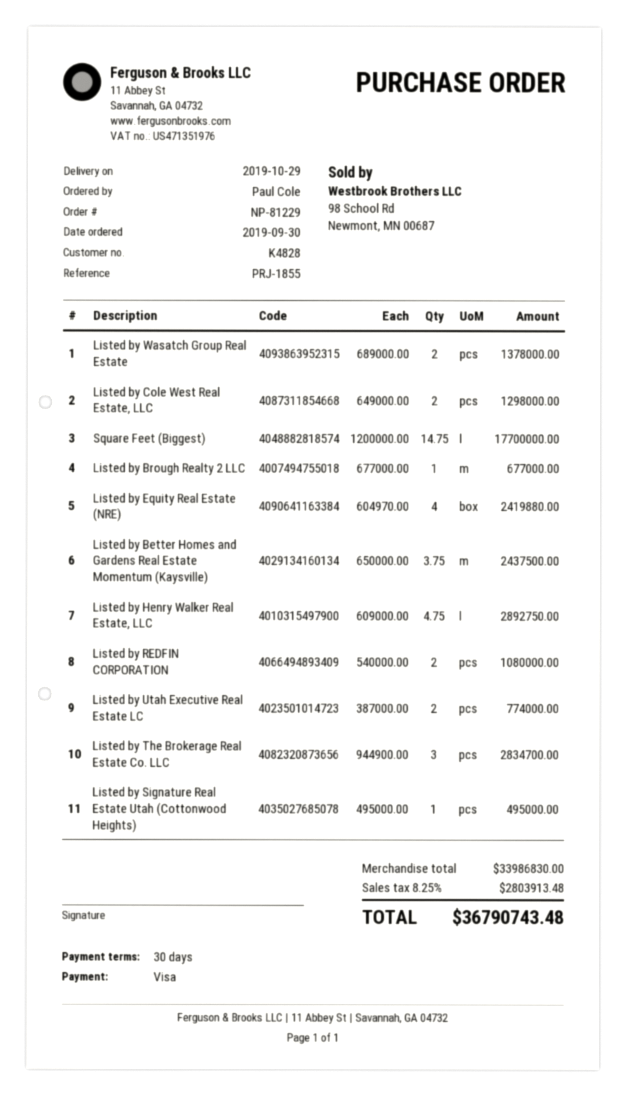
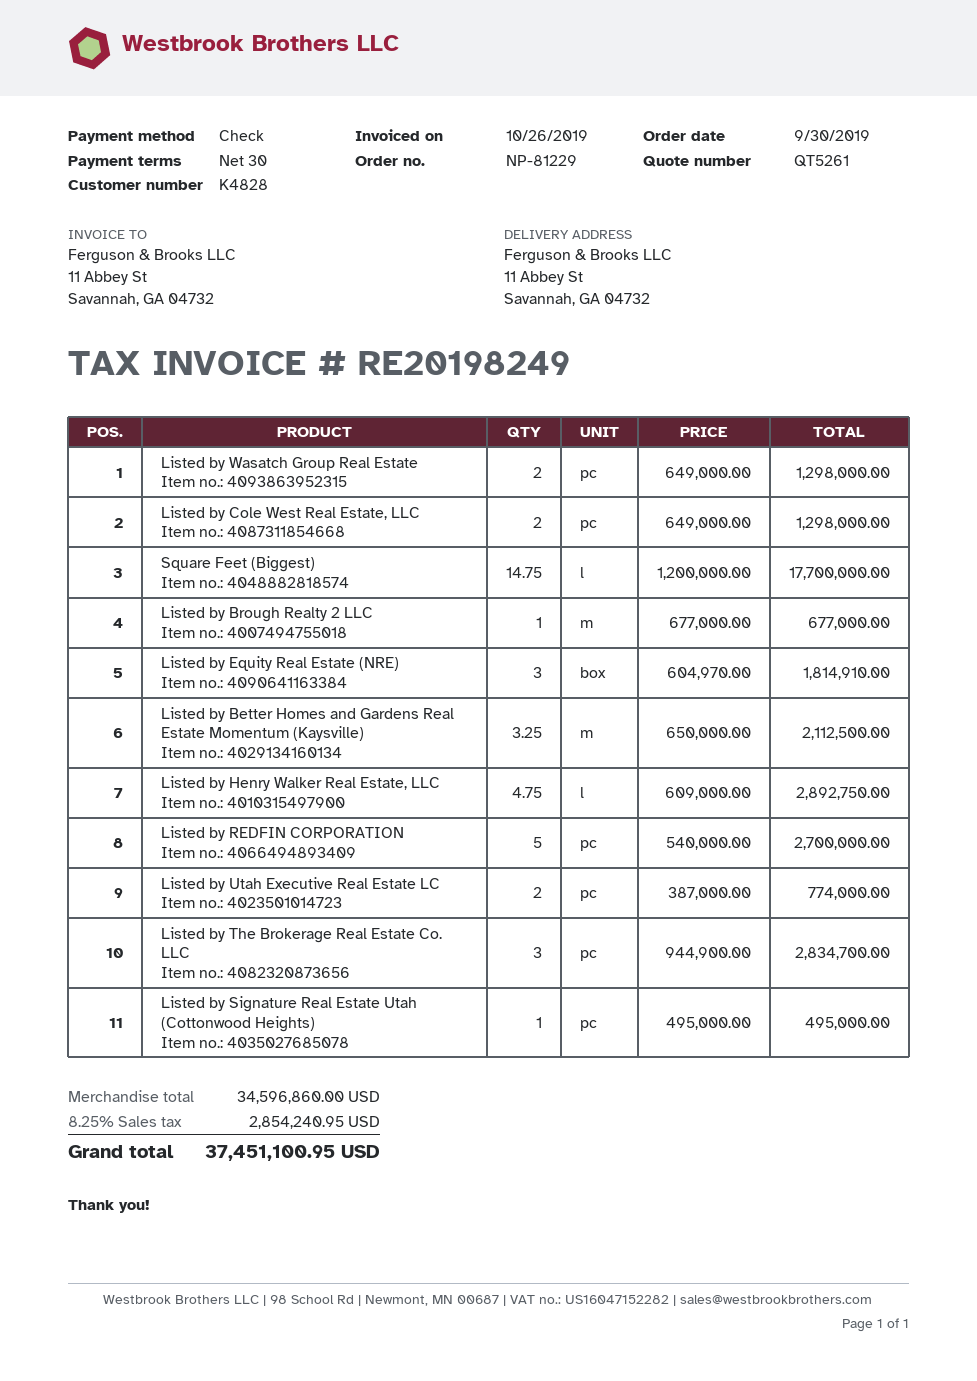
payment method: Visa -> cheque
Listed by Wasatch Group Real Estate: 2 x 689000.00 = 1378000.00 -> 2 x 649000.00 = 1298000.00
Listed by Equity Real Estate (NRE): 4 x 604970.00 = 2419880.00 -> 3 x 604970.00 = 1814910.00
Listed by Better Homes and Gardens Real Estate Momentum (Kaysville): 3.75 x 650000.00 = 2437500.00 -> 3.25 x 650000.00 = 2112500.00
Listed by REDFIN CORPORATION: 2 x 540000.00 = 1080000.00 -> 5 x 540000.00 = 2700000.00
subtotal: 33986830.00 -> 34596860.00
tax: 8.25% = 2803913.48 -> 8.25% = 2854240.95
total: 36790743.48 -> 37451100.95

